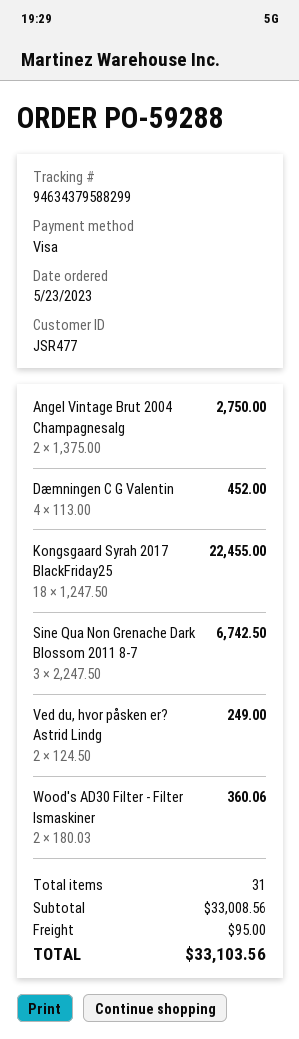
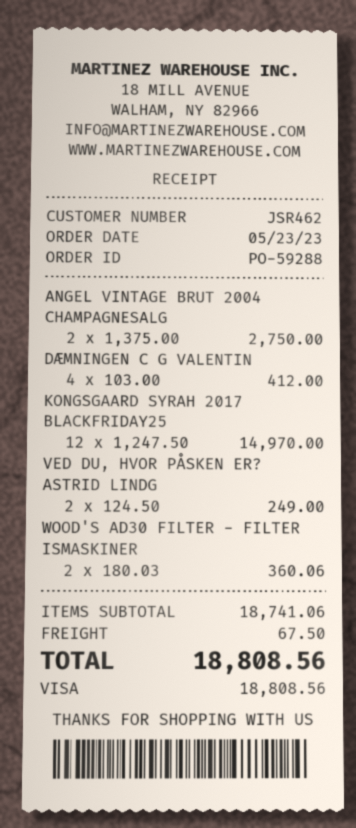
customer number: JSR477 -> JSR462
Dæmningen C G Valentin: 4 x 113.00 = 452.00 -> 4 x 103.00 = 412.00
Kongsgaard Syrah 2017 BlackFriday25: 18 x 1247.50 = 22455.00 -> 12 x 1247.50 = 14970.00
Sine Qua Non Grenache Dark Blossom 2011 8-7: 3 x 2247.50 = 6742.50 -> none
subtotal: 33008.56 -> 18741.06
shipping: 95.00 -> 67.50
total: 33103.56 -> 18808.56

